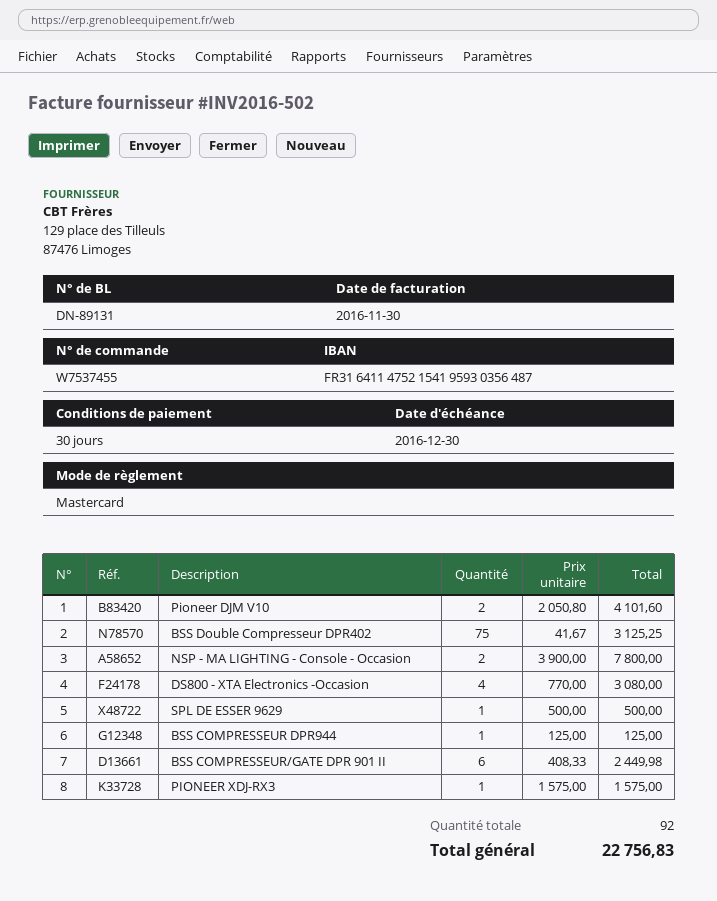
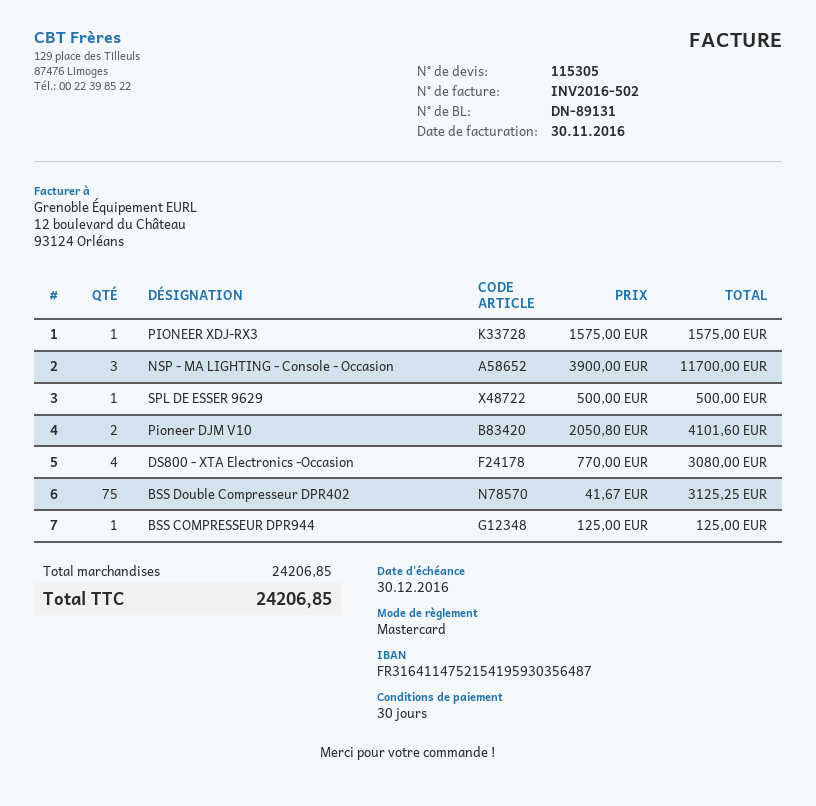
NSP - MA LIGHTING - Console - Occasion: 2 x 3900.00 = 7800.00 -> 3 x 3900.00 = 11700.00
BSS COMPRESSEUR/GATE DPR 901 II: 6 x 408.33 = 2449.98 -> none
total: 22756.83 -> 24206.85

